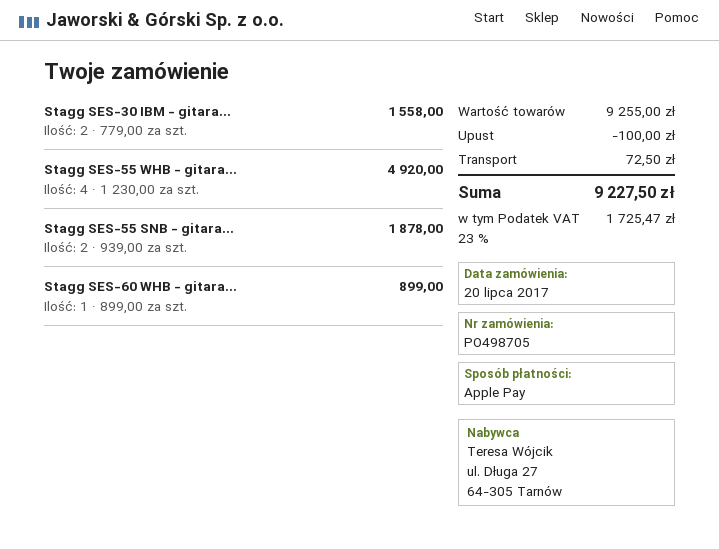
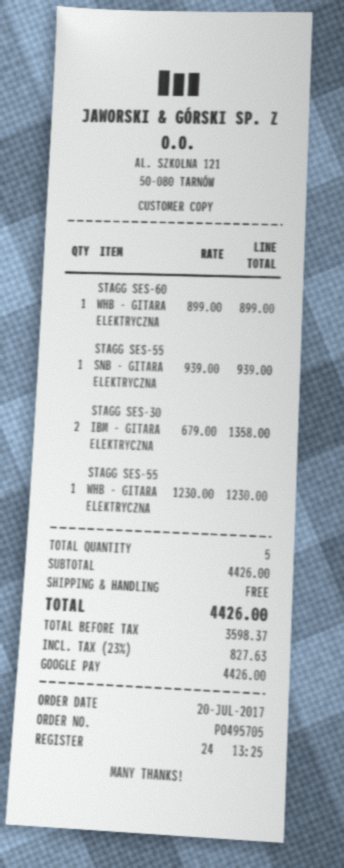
order number: PO498705 -> PO495705
payment method: Apple Pay -> Google Pay
Stagg SES-30 IBM - gitara...: 2 x 779.00 = 1558.00 -> 2 x 679.00 = 1358.00
Stagg SES-55 WHB - gitara...: 4 x 1230.00 = 4920.00 -> 1 x 1230.00 = 1230.00
Stagg SES-55 SNB - gitara...: 2 x 939.00 = 1878.00 -> 1 x 939.00 = 939.00
subtotal: 9255.00 -> 4426.00
discount: 100.00 -> none
shipping: 72.50 -> 0.00
tax: 23% = 1725.47 -> 23% = 827.63
total: 9227.50 -> 4426.00

